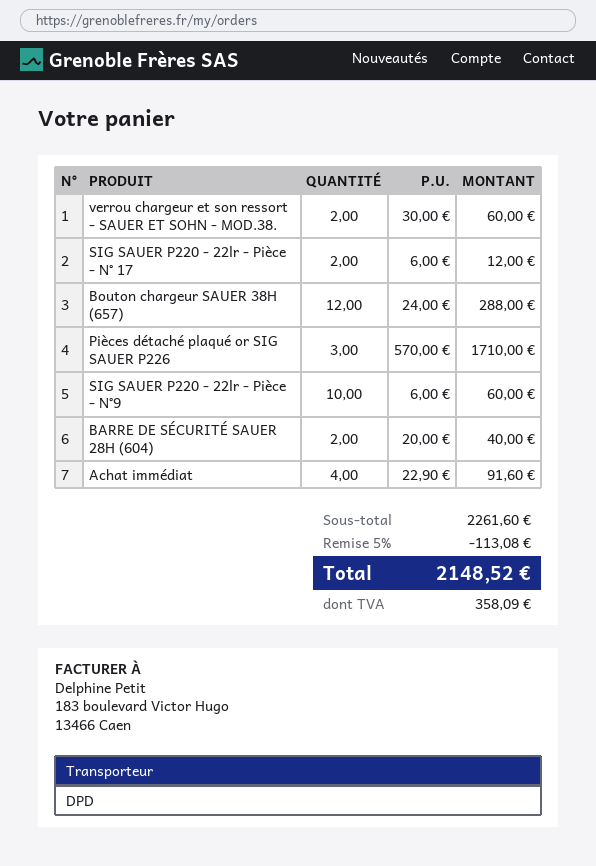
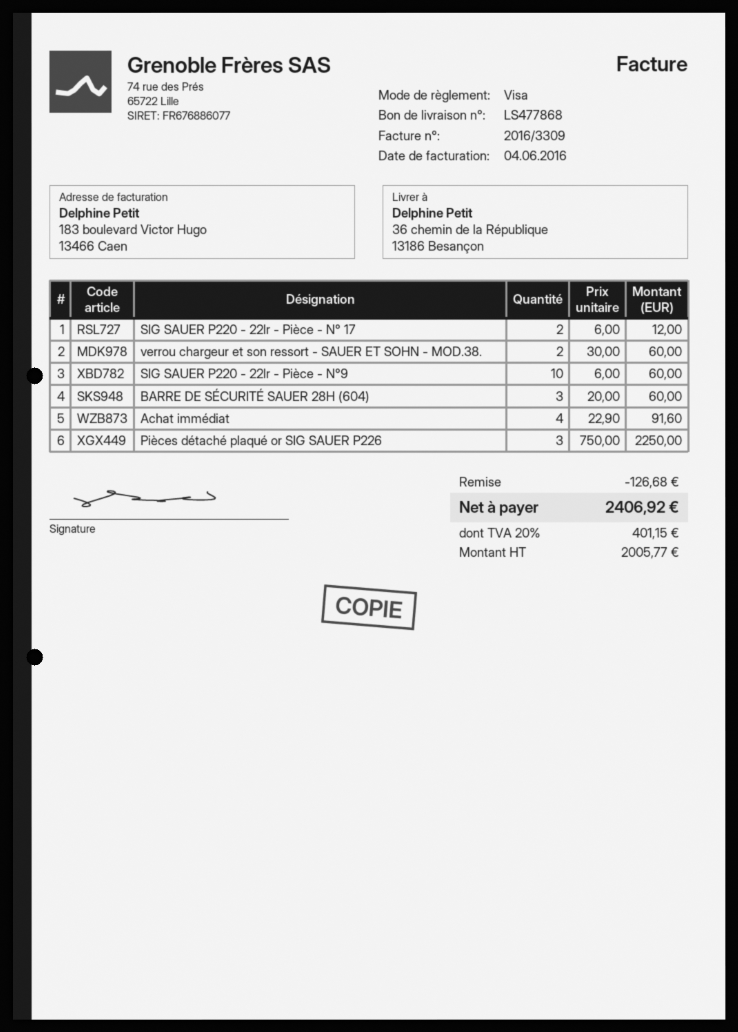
Bouton chargeur SAUER 38H (657): 12 x 24.00 = 288.00 -> none
Pièces détaché plaqué or SIG SAUER P226: 3 x 570.00 = 1710.00 -> 3 x 750.00 = 2250.00
BARRE DE SÉCURITÉ SAUER 28H (604): 2 x 20.00 = 40.00 -> 3 x 20.00 = 60.00
discount: 113.08 -> 126.68
tax: 358.09 -> 401.15
total: 2148.52 -> 2406.92

